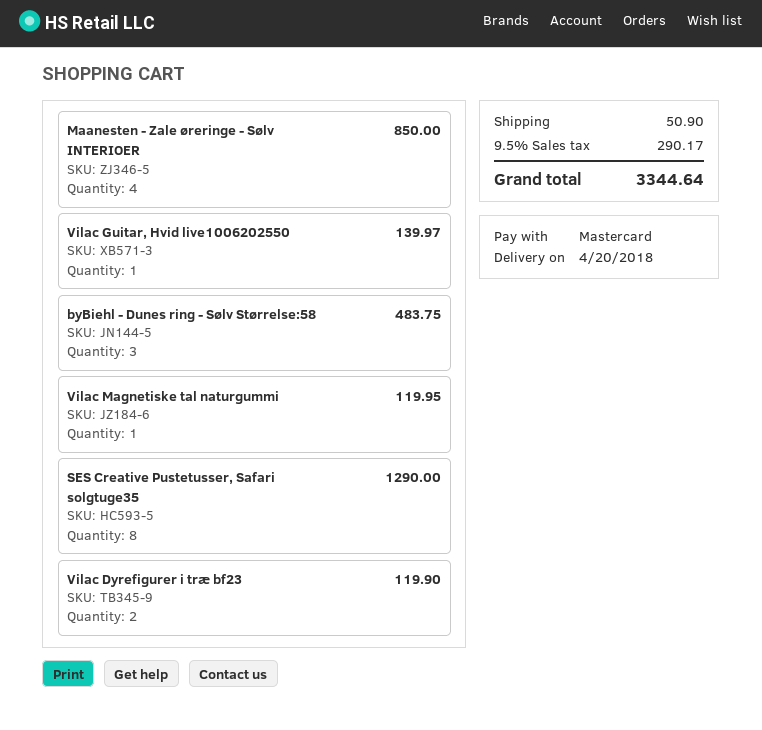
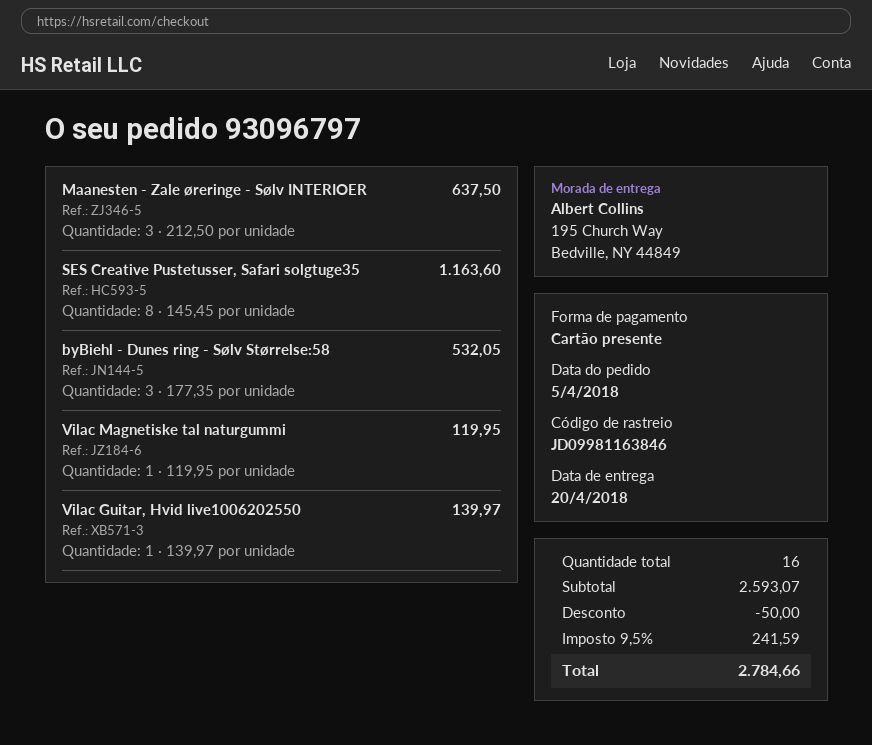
payment method: Mastercard -> gift card
Maanesten - Zale øreringe - Sølv INTERIOER: 4 for 850.00 -> 3 for 637.50
byBiehl - Dunes ring - Sølv Størrelse:58: 3 for 483.75 -> 3 for 532.05
SES Creative Pustetusser, Safari solgtuge35: 8 for 1290.00 -> 8 for 1163.60
Vilac Dyrefigurer i træ bf23: 2 for 119.90 -> none
discount: none -> 50.00
shipping: 50.90 -> none
tax: 9.5% = 290.17 -> 9.5% = 241.59
total: 3344.64 -> 2784.66

